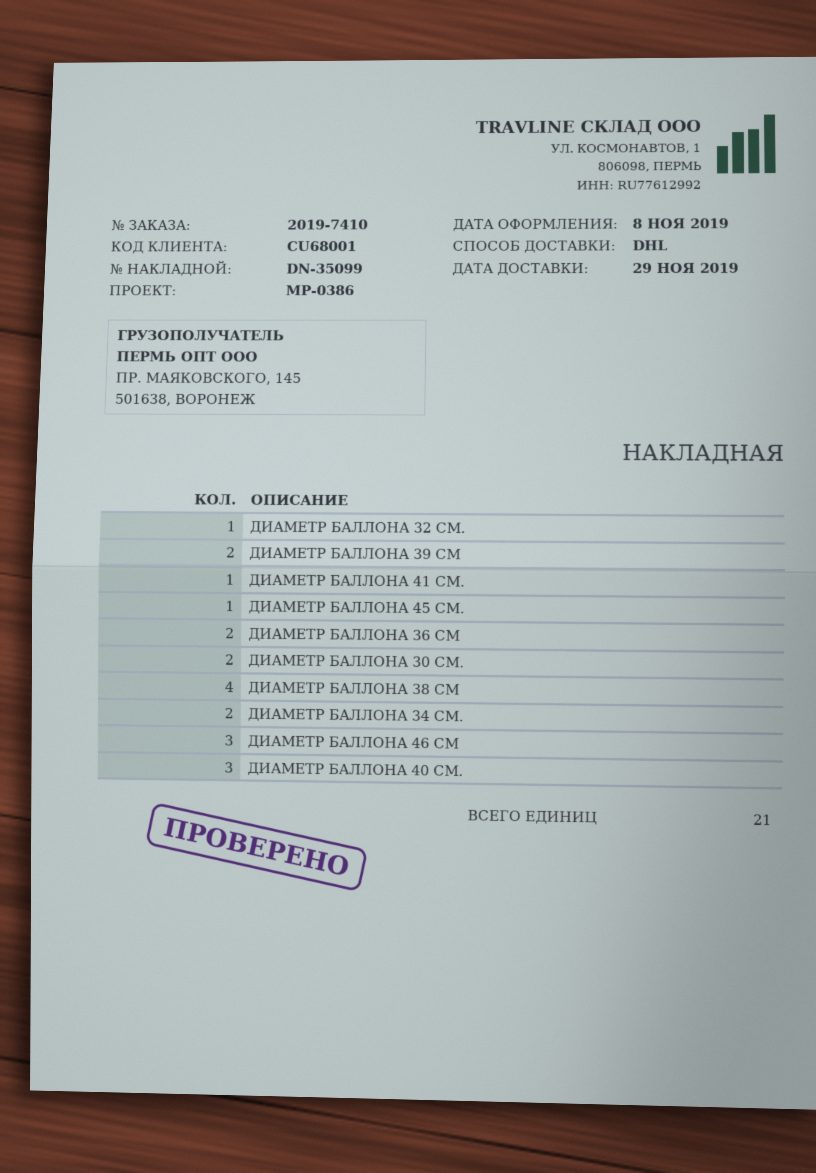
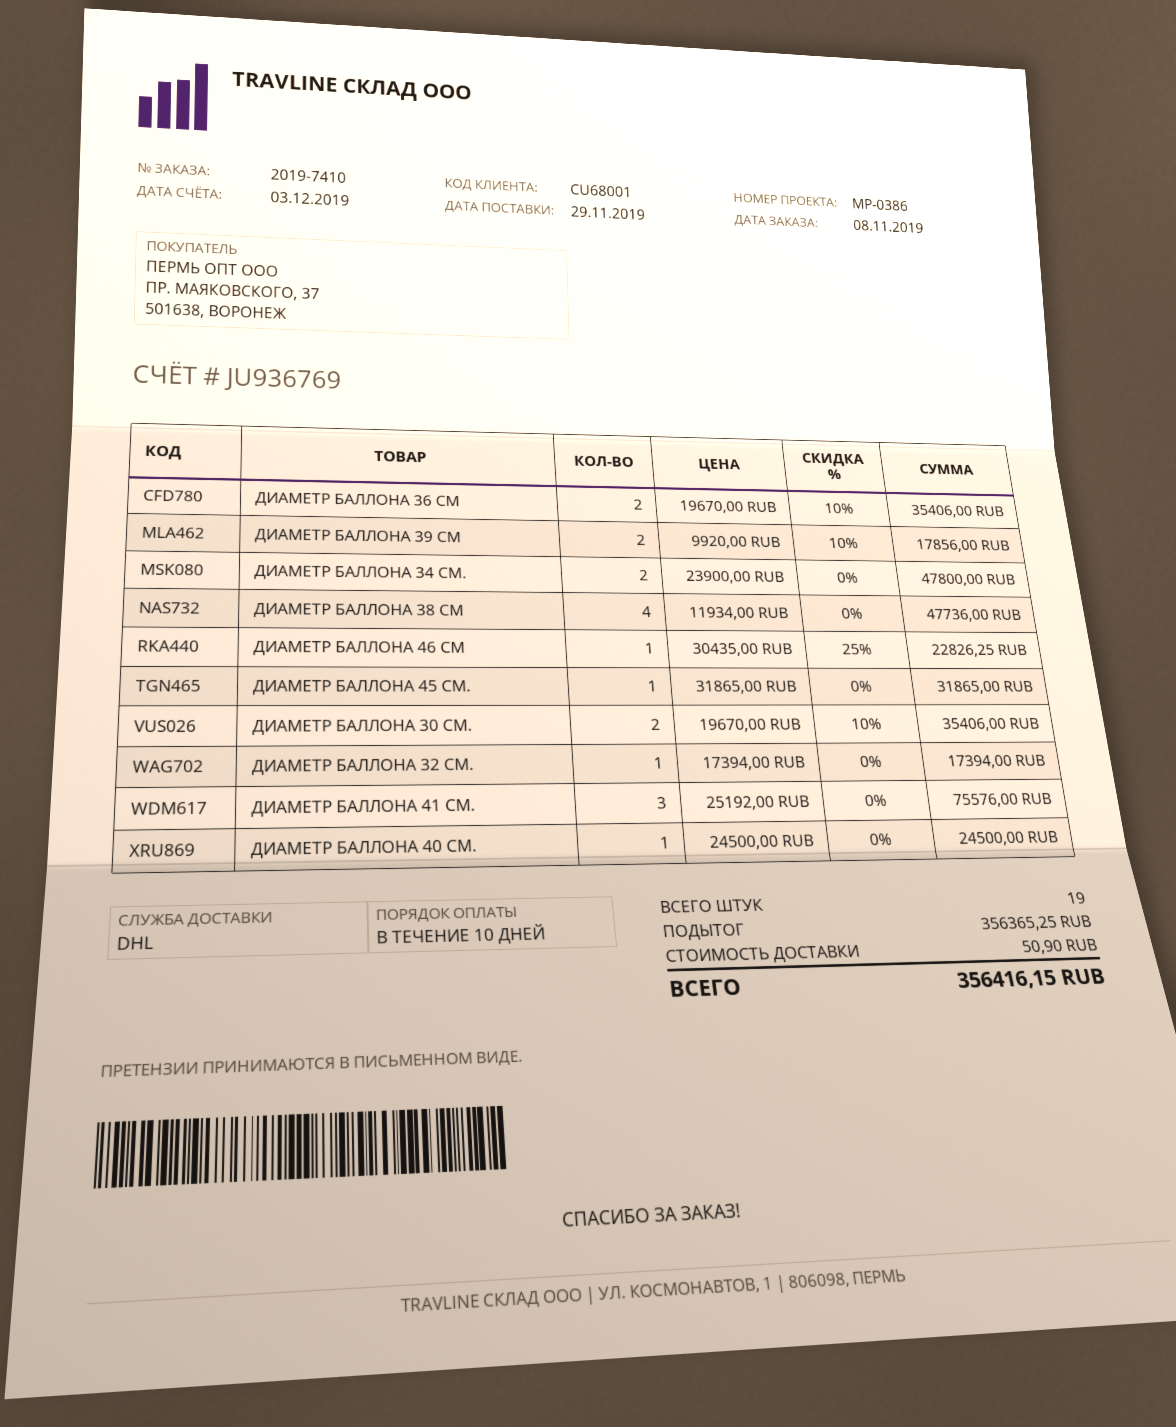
ДИАМЕТР БАЛЛОНА 41 СМ.: 1 -> 3
ДИАМЕТР БАЛЛОНА 46 СМ: 3 -> 1
ДИАМЕТР БАЛЛОНА 40 СМ.: 3 -> 1
total quantity: 21 -> 19

